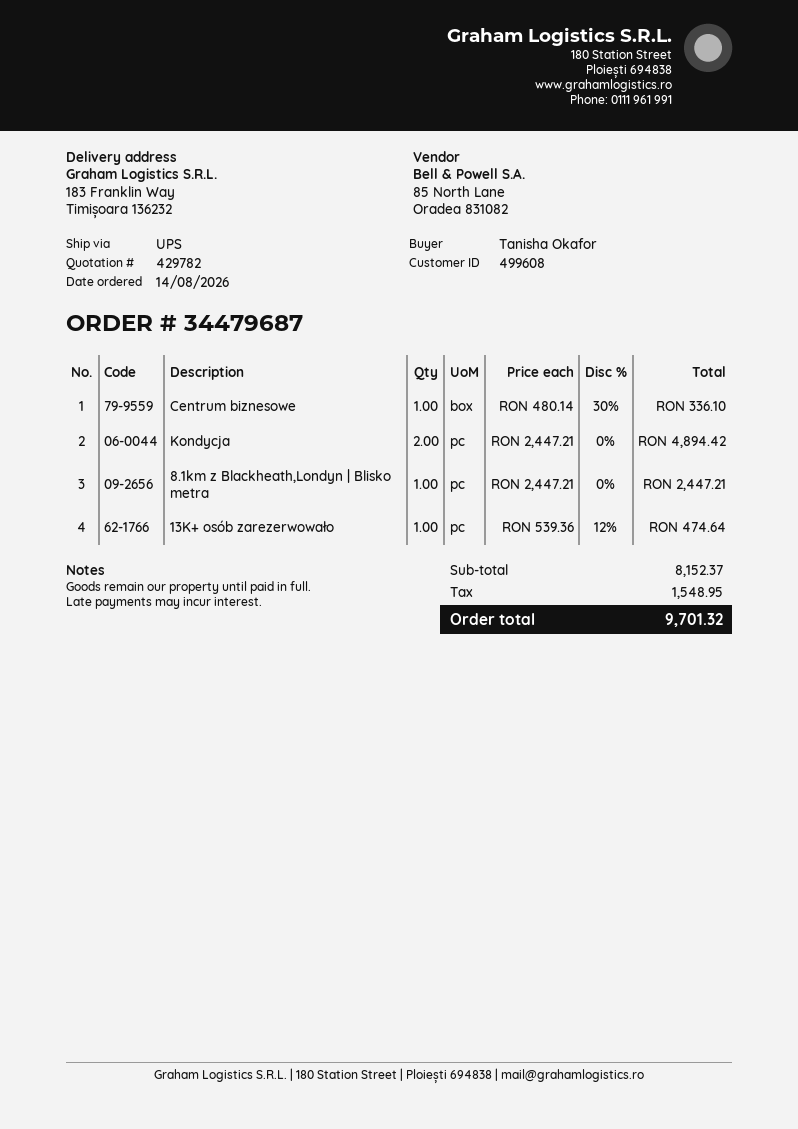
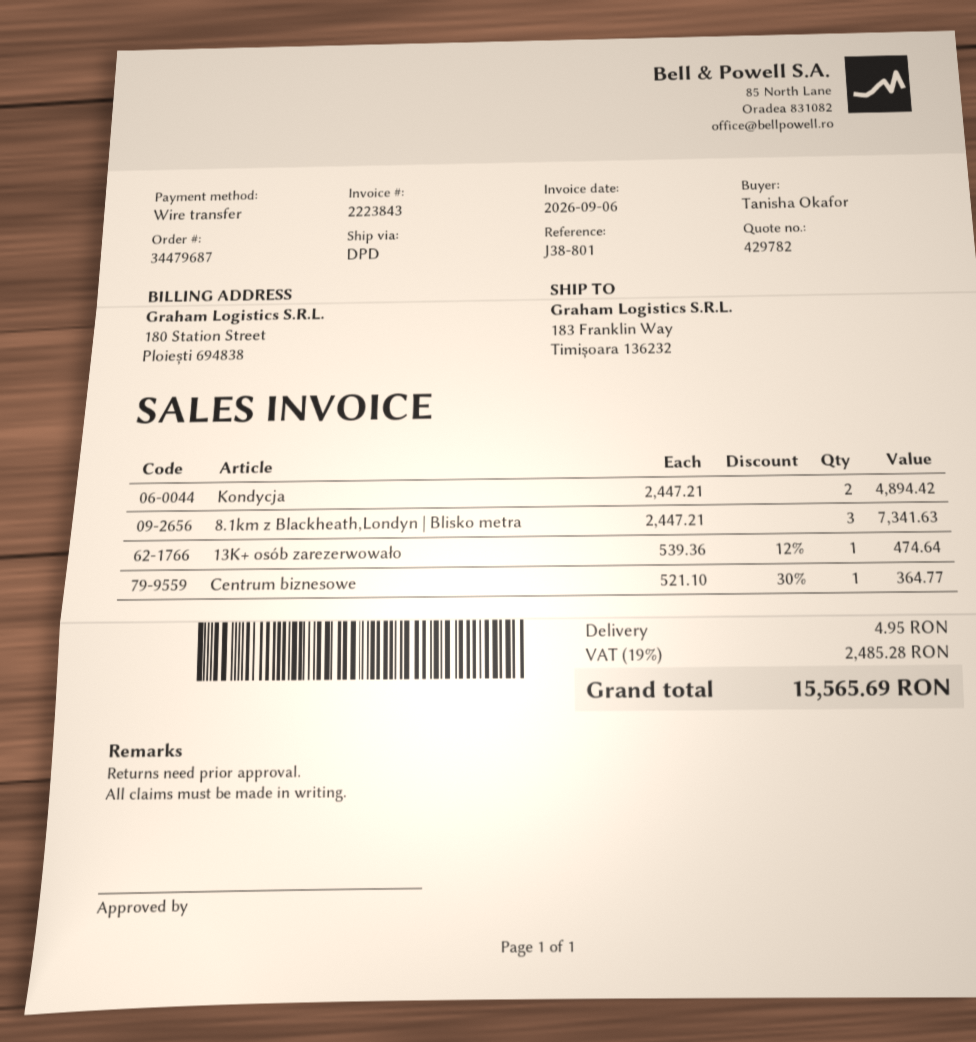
shipping method: UPS -> DPD
Centrum biznesowe: 1 x 480.14 - 30% = 336.10 -> 1 x 521.10 - 30% = 364.77
8.1km z Blackheath,Londyn | Blisko metra: 1 x 2447.21 = 2447.21 -> 3 x 2447.21 = 7341.63
shipping: none -> 4.95
tax: 1548.95 -> 2485.28
total: 9701.32 -> 15565.69

